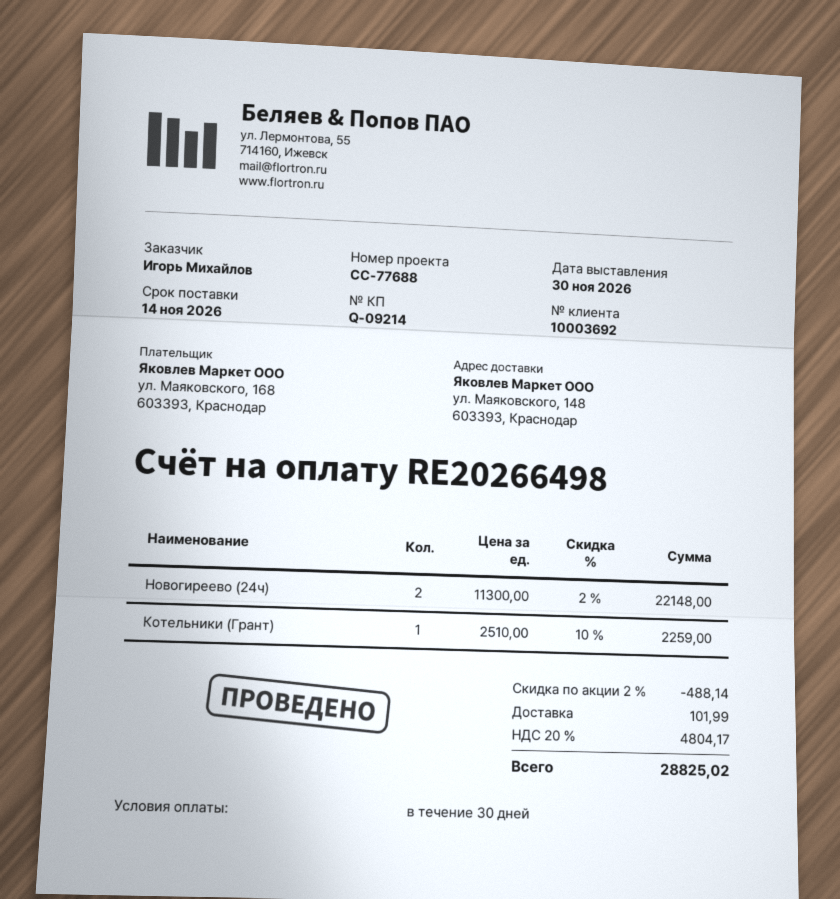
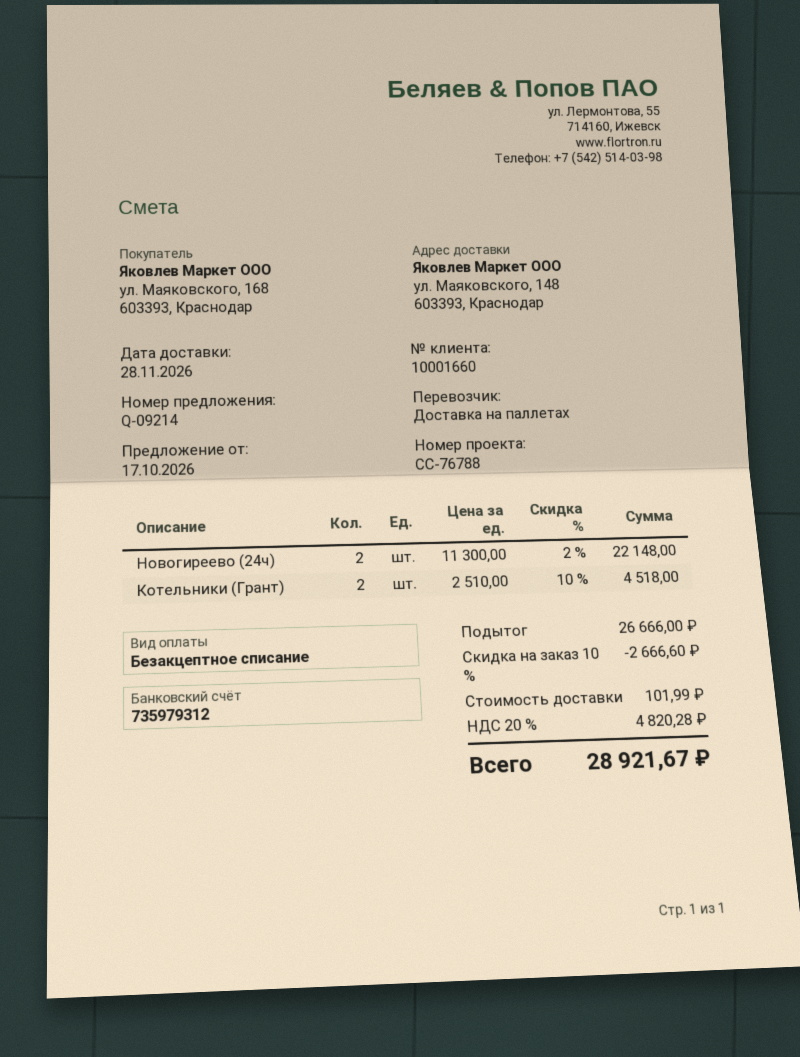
delivery date: 2026-11-14 -> 2026-11-28
customer number: 10003692 -> 10001660
reference: CC-77688 -> CC-76788
Котельники (Грант): 1 x 2510.00 - 10% = 2259.00 -> 2 x 2510.00 - 10% = 4518.00
discount: 2% = 488.14 -> 10% = 2666.60
tax: 20% = 4804.17 -> 20% = 4820.28
total: 28825.02 -> 28921.67

